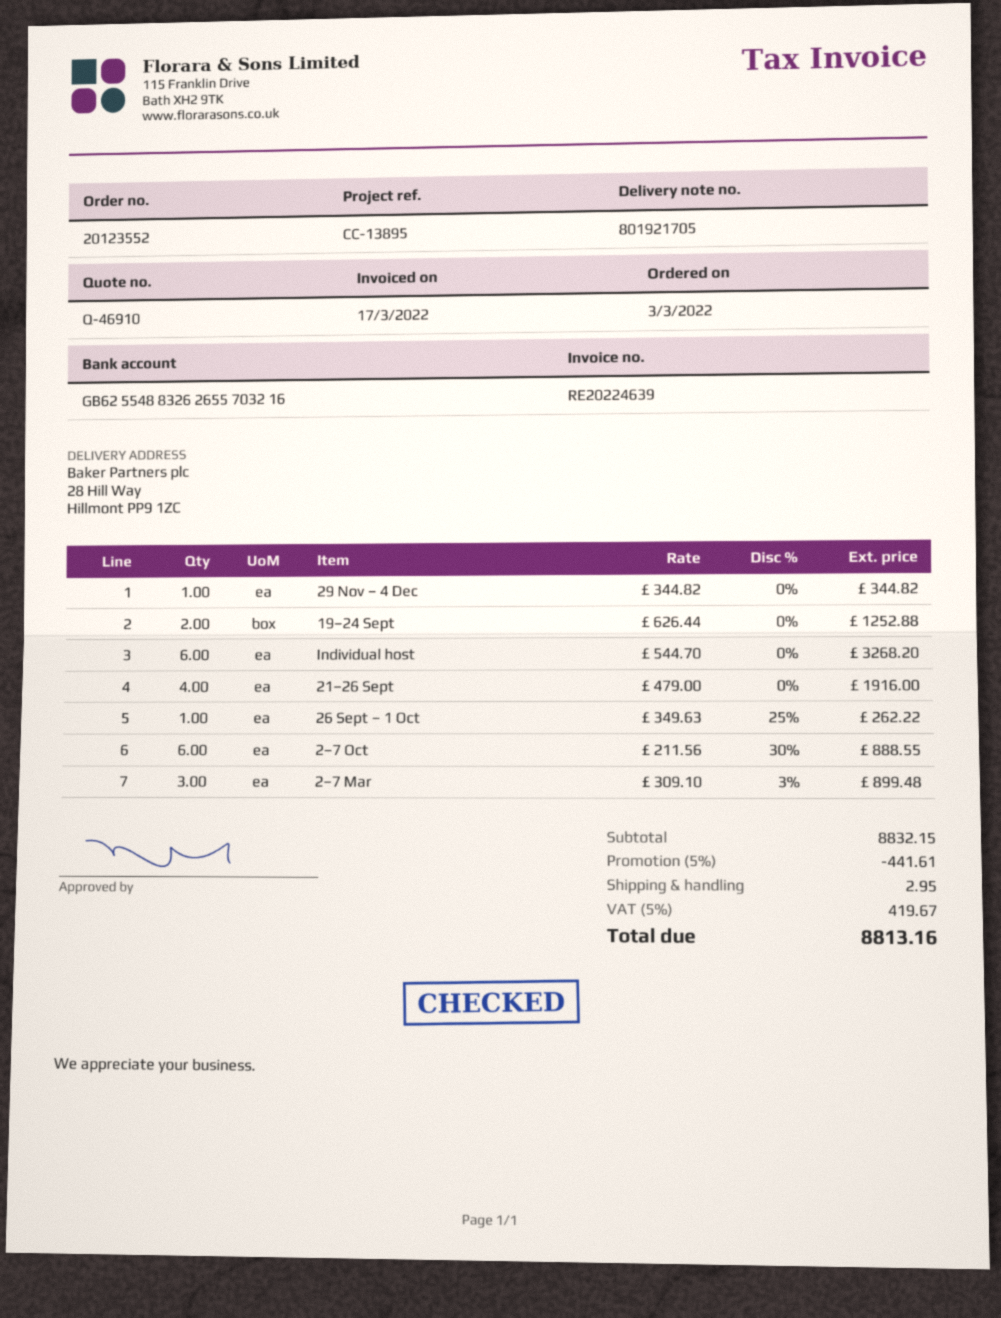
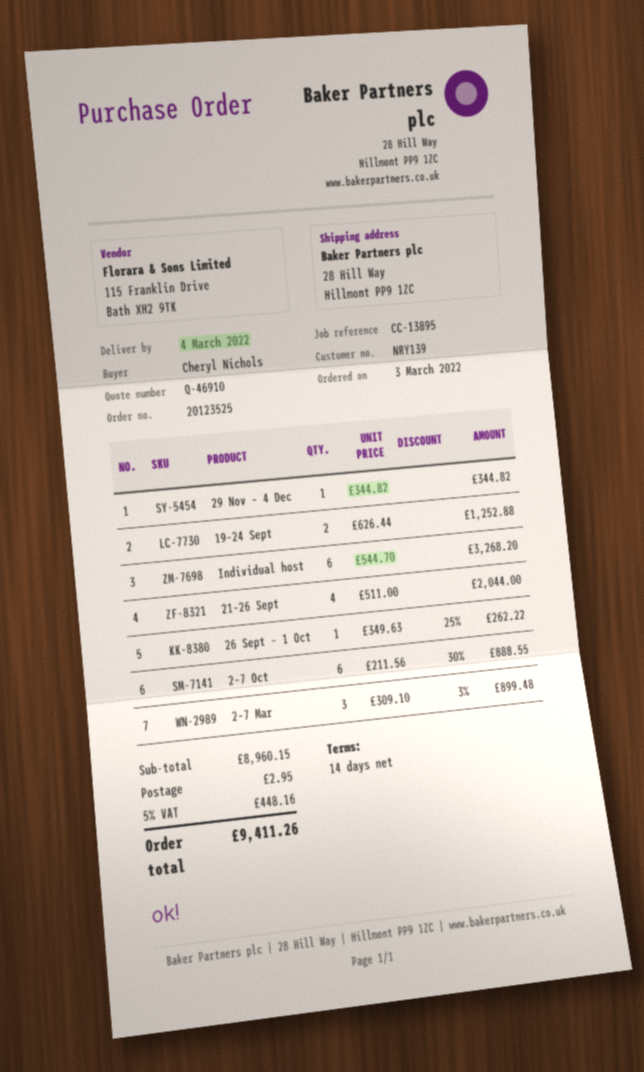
order number: 20123552 -> 20123525
21–26 Sept: 4 x 479.00 = 1916.00 -> 4 x 511.00 = 2044.00
subtotal: 8832.15 -> 8960.15
discount: 5% = 441.61 -> none
tax: 5% = 419.67 -> 5% = 448.16
total: 8813.16 -> 9411.26

